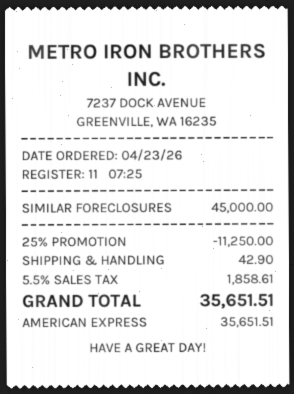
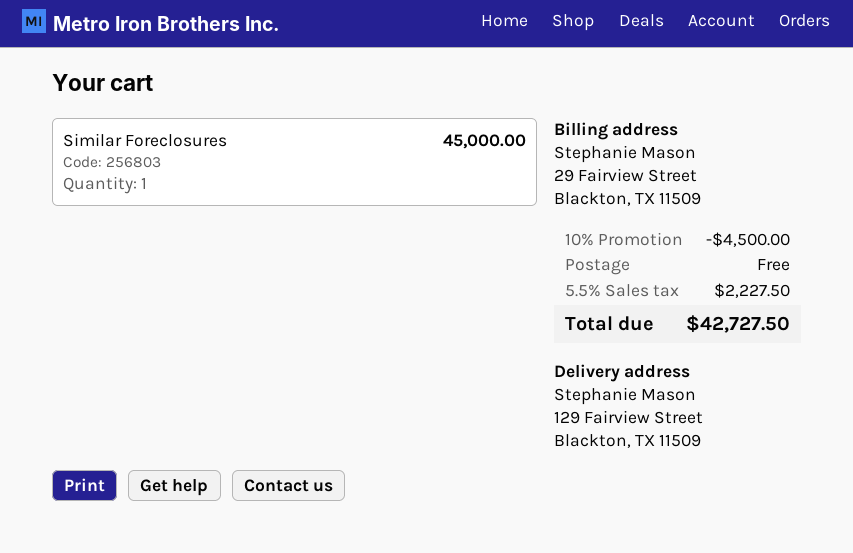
discount: 25% = 11250.00 -> 10% = 4500.00
shipping: 42.90 -> 0.00
tax: 5.5% = 1858.61 -> 5.5% = 2227.50
total: 35651.51 -> 42727.50

